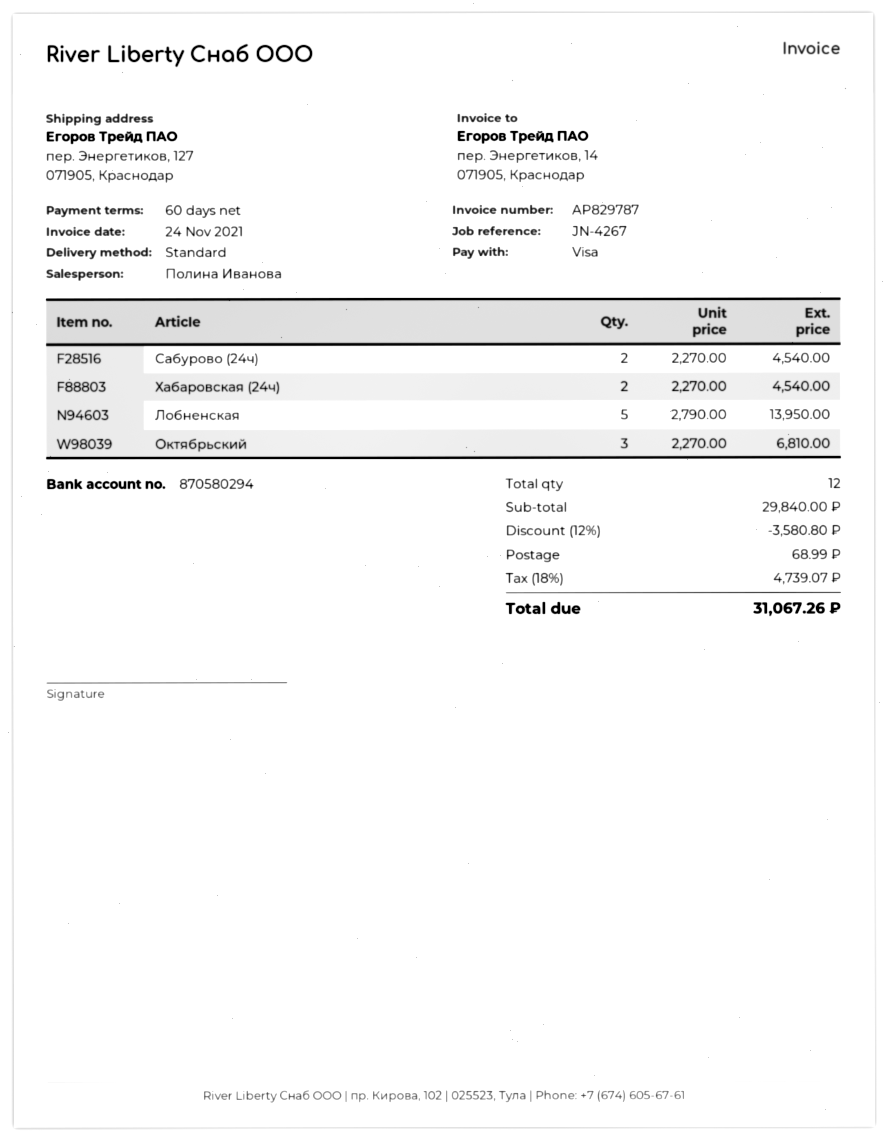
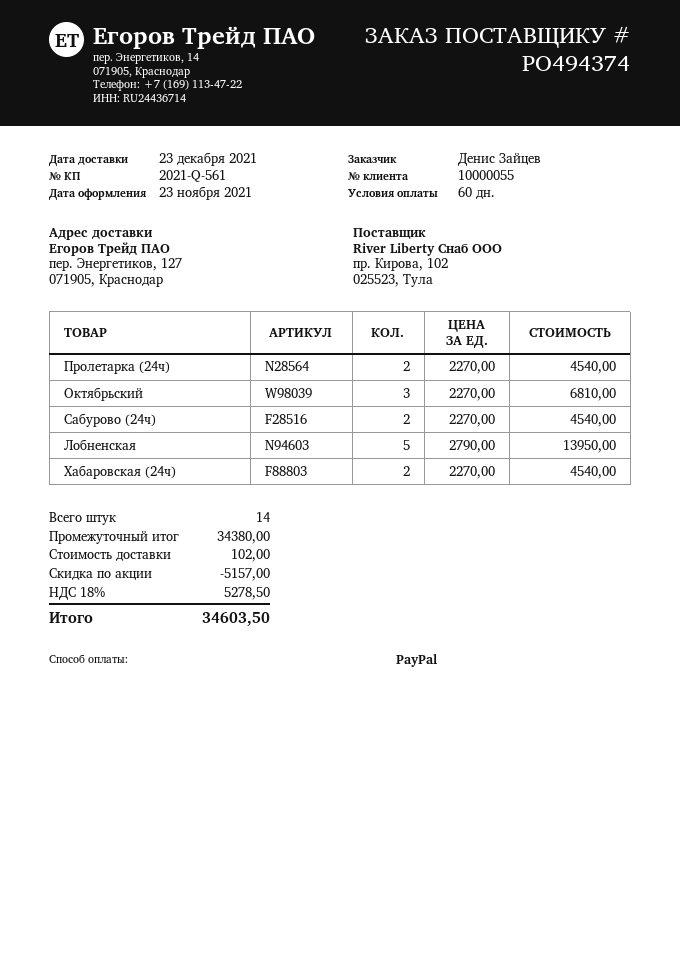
payment method: Visa -> PayPal
Пролетарка (24ч): none -> 2 x 2270.00 = 4540.00
total quantity: 12 -> 14
subtotal: 29840.00 -> 34380.00
discount: 3580.80 -> 5157.00
shipping: 68.99 -> 102.00
tax: 18% = 4739.07 -> 18% = 5278.50
total: 31067.26 -> 34603.50

